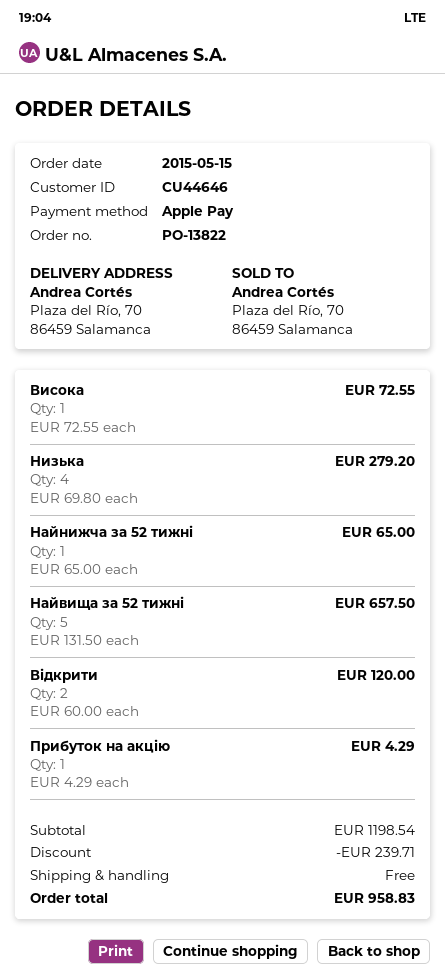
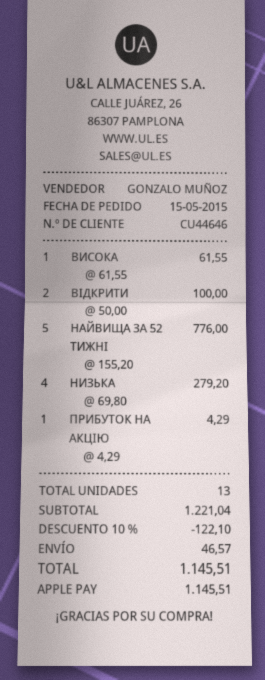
Висока: 1 x 72.55 = 72.55 -> 1 x 61.55 = 61.55
Найнижча за 52 тижні: 1 x 65.00 = 65.00 -> none
Найвища за 52 тижні: 5 x 131.50 = 657.50 -> 5 x 155.20 = 776.00
Відкрити: 2 x 60.00 = 120.00 -> 2 x 50.00 = 100.00
subtotal: 1198.54 -> 1221.04
discount: 239.71 -> 122.10
shipping: 0.00 -> 46.57
total: 958.83 -> 1145.51

